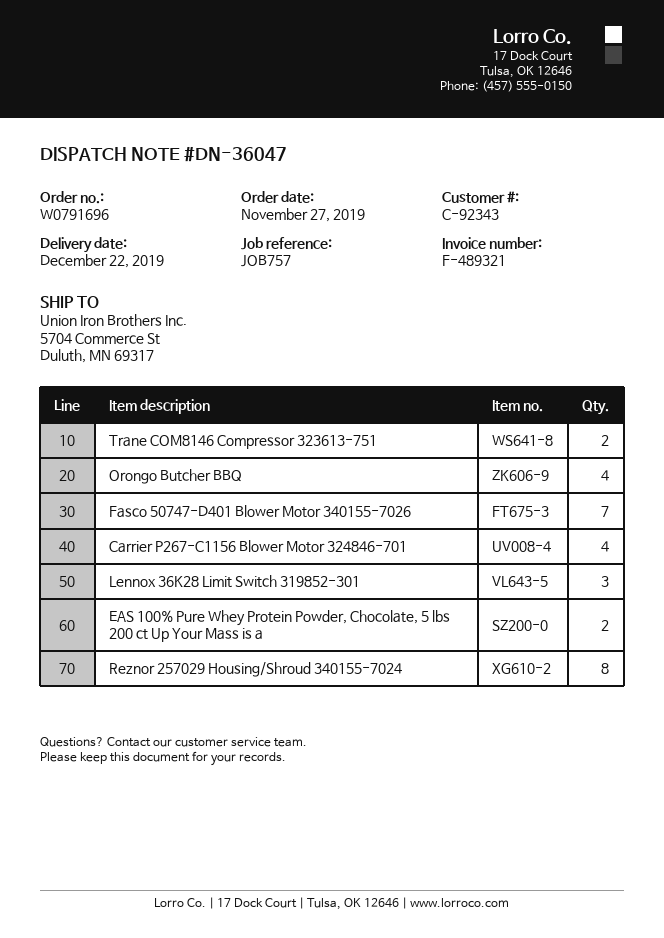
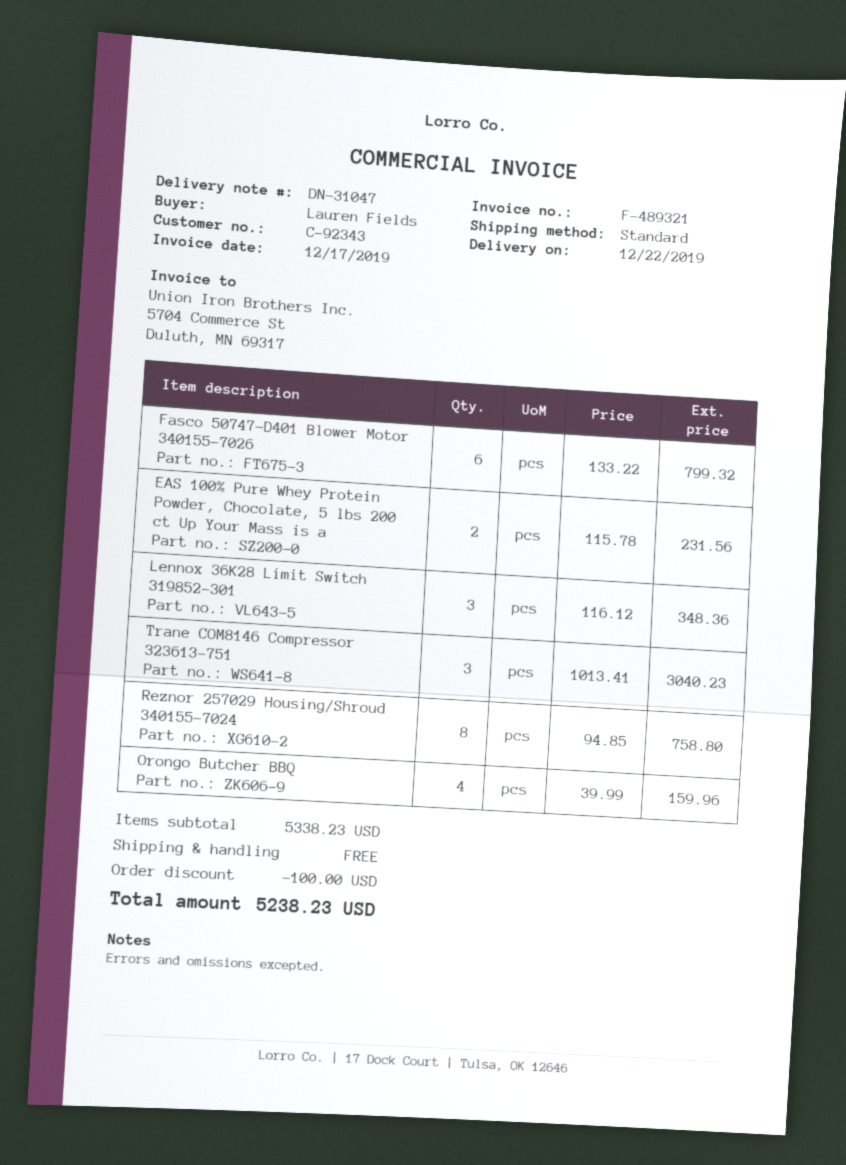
delivery note number: DN-36047 -> DN-31047
Trane COM8146 Compressor 323613-751: 2 -> 3
Fasco 50747-D401 Blower Motor 340155-7026: 7 -> 6
Carrier P267-C1156 Blower Motor 324846-701: 4 -> none

